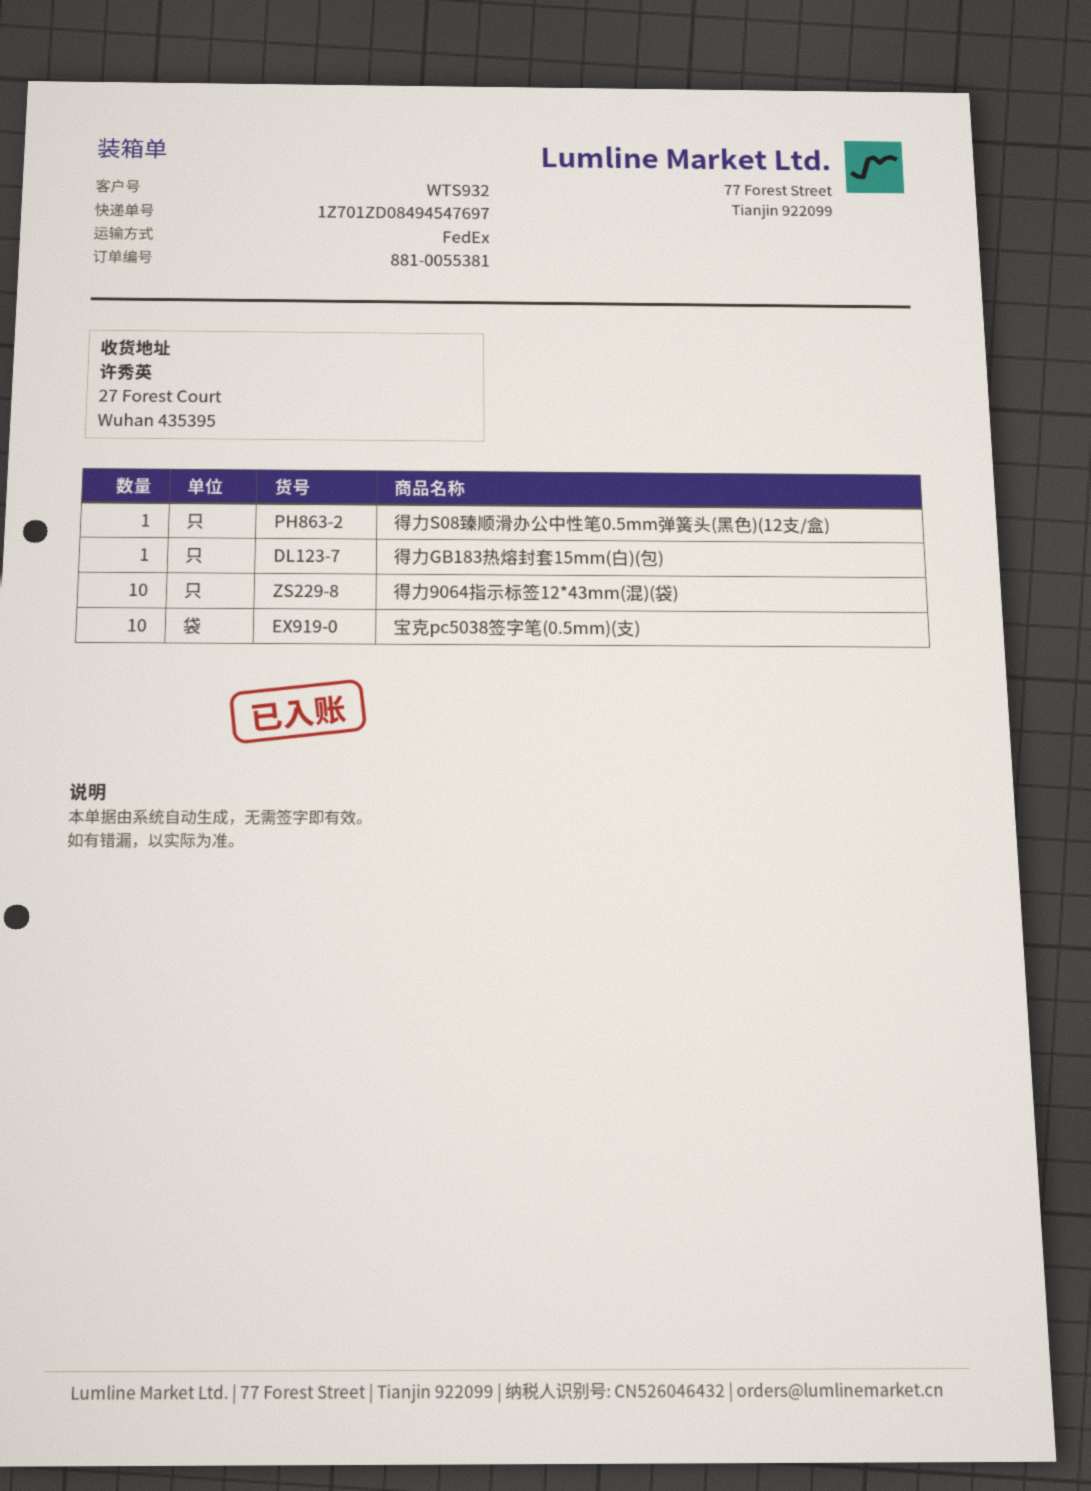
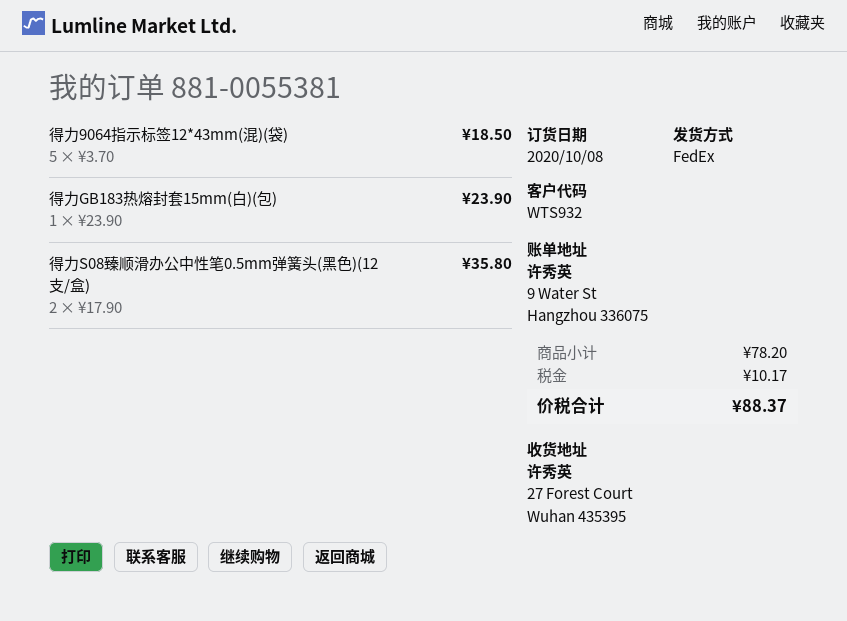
得力S08臻顺滑办公中性笔0.5mm弹簧头(黑色)(12支/盒): 1 -> 2
得力9064指示标签12*43mm(混)(袋): 10 -> 5
宝克pc5038签字笔(0.5mm)(支): 10 -> none

